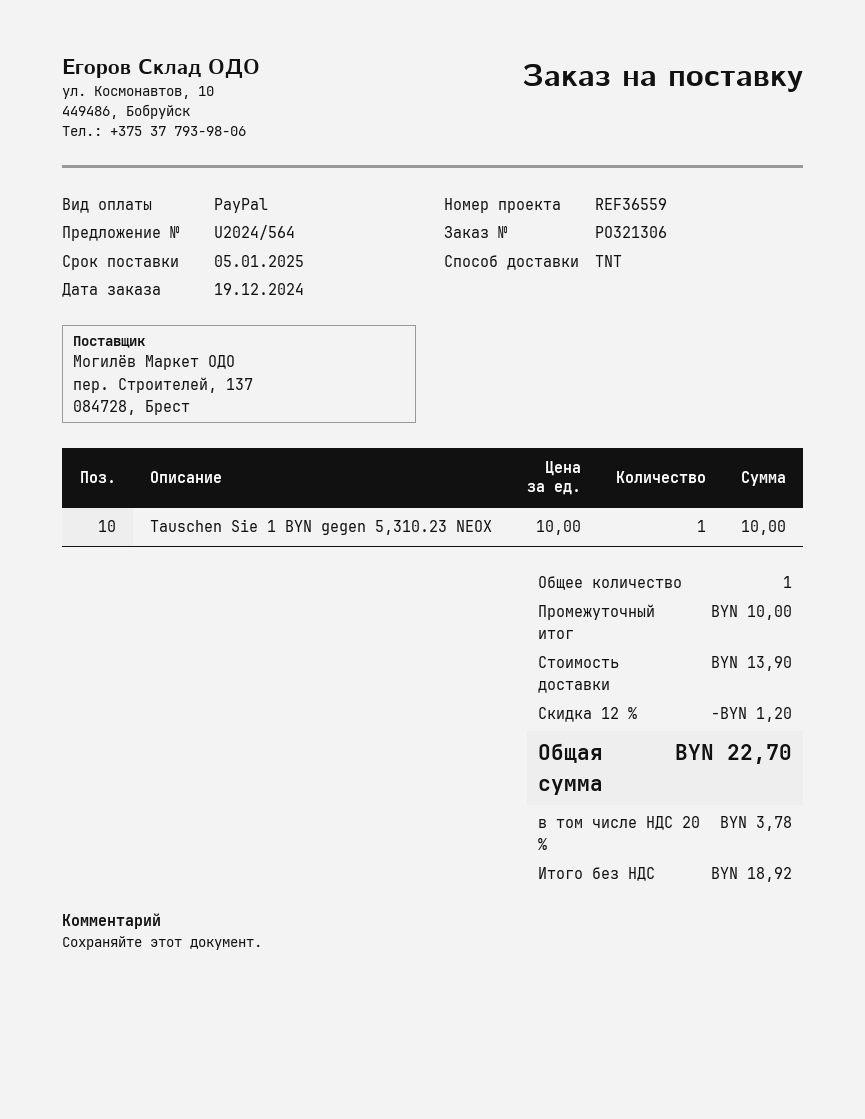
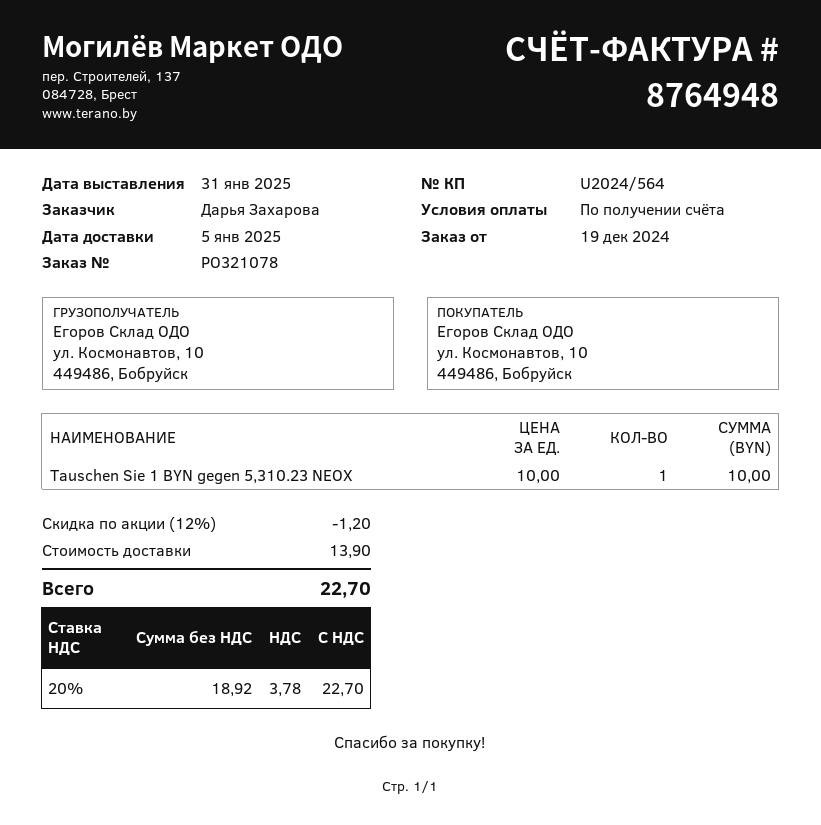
order number: PO321306 -> PO321078

